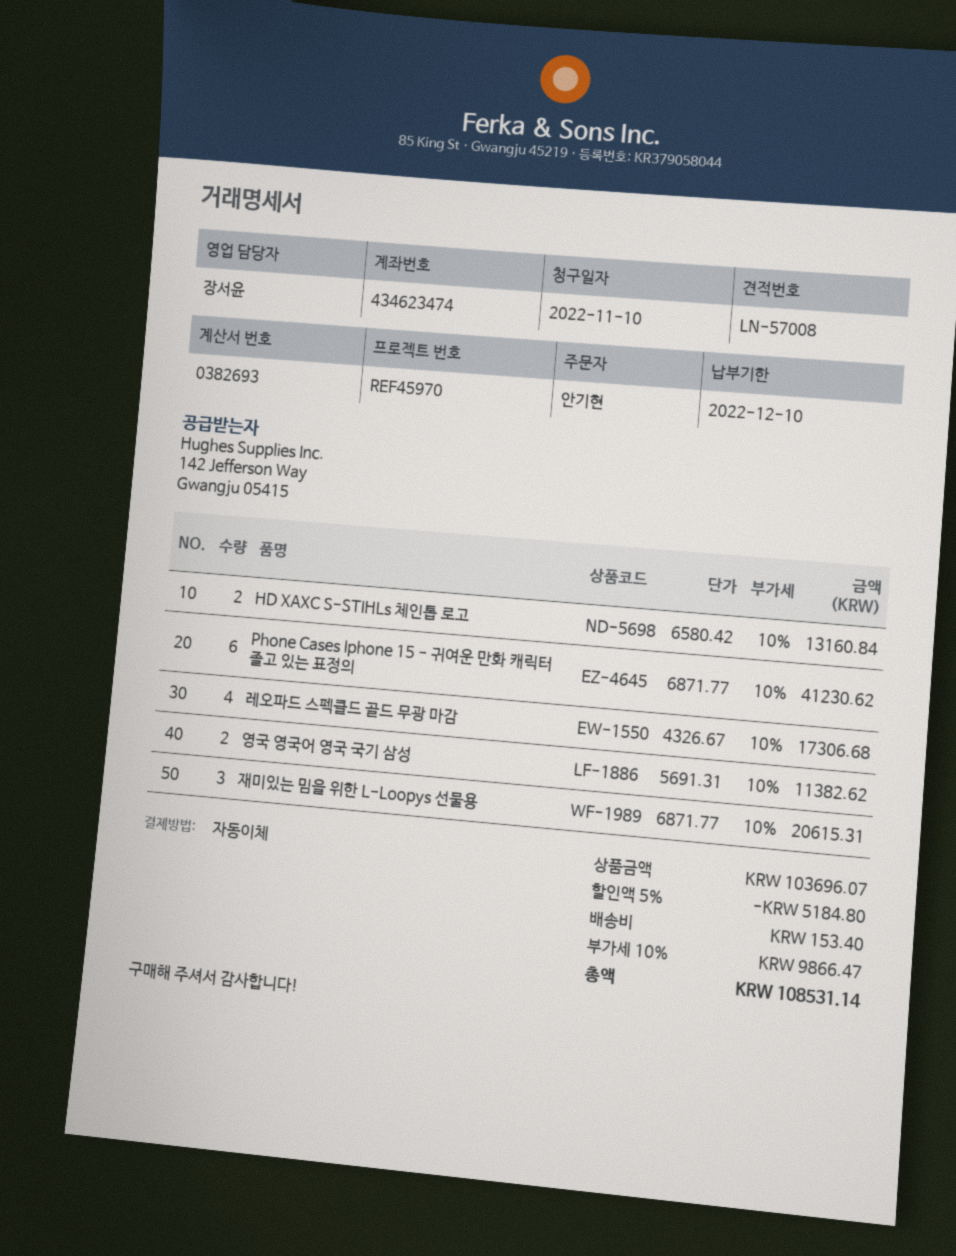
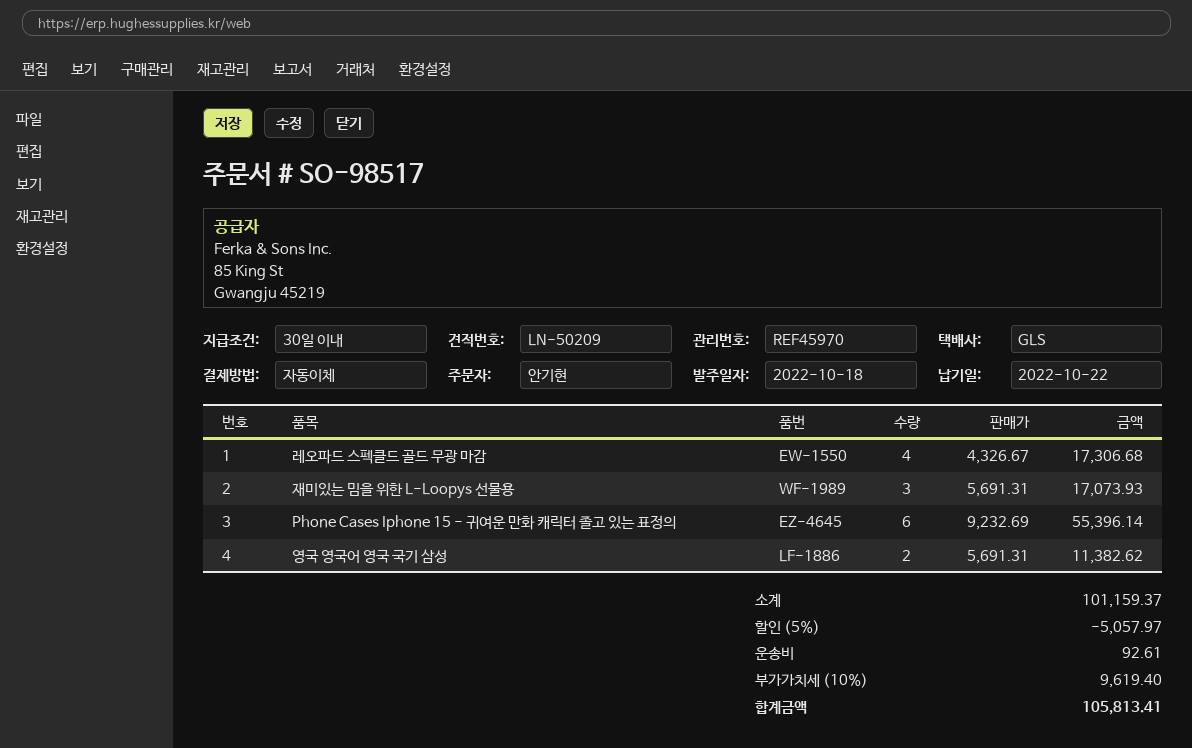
quote number: LN-57008 -> LN-50209
HD XAXC S-STIHLs 체인톱 로고: 2 x 6580.42 = 13160.84 -> none
Phone Cases Iphone 15 - 귀여운 만화 캐릭터 졸고 있는 표정의: 6 x 6871.77 = 41230.62 -> 6 x 9232.69 = 55396.14
재미있는 밈을 위한 L-Loopys 선물용: 3 x 6871.77 = 20615.31 -> 3 x 5691.31 = 17073.93
subtotal: 103696.07 -> 101159.37
discount: 5% = 5184.80 -> 5% = 5057.97
shipping: 153.40 -> 92.61
tax: 10% = 9866.47 -> 10% = 9619.40
total: 108531.14 -> 105813.41

